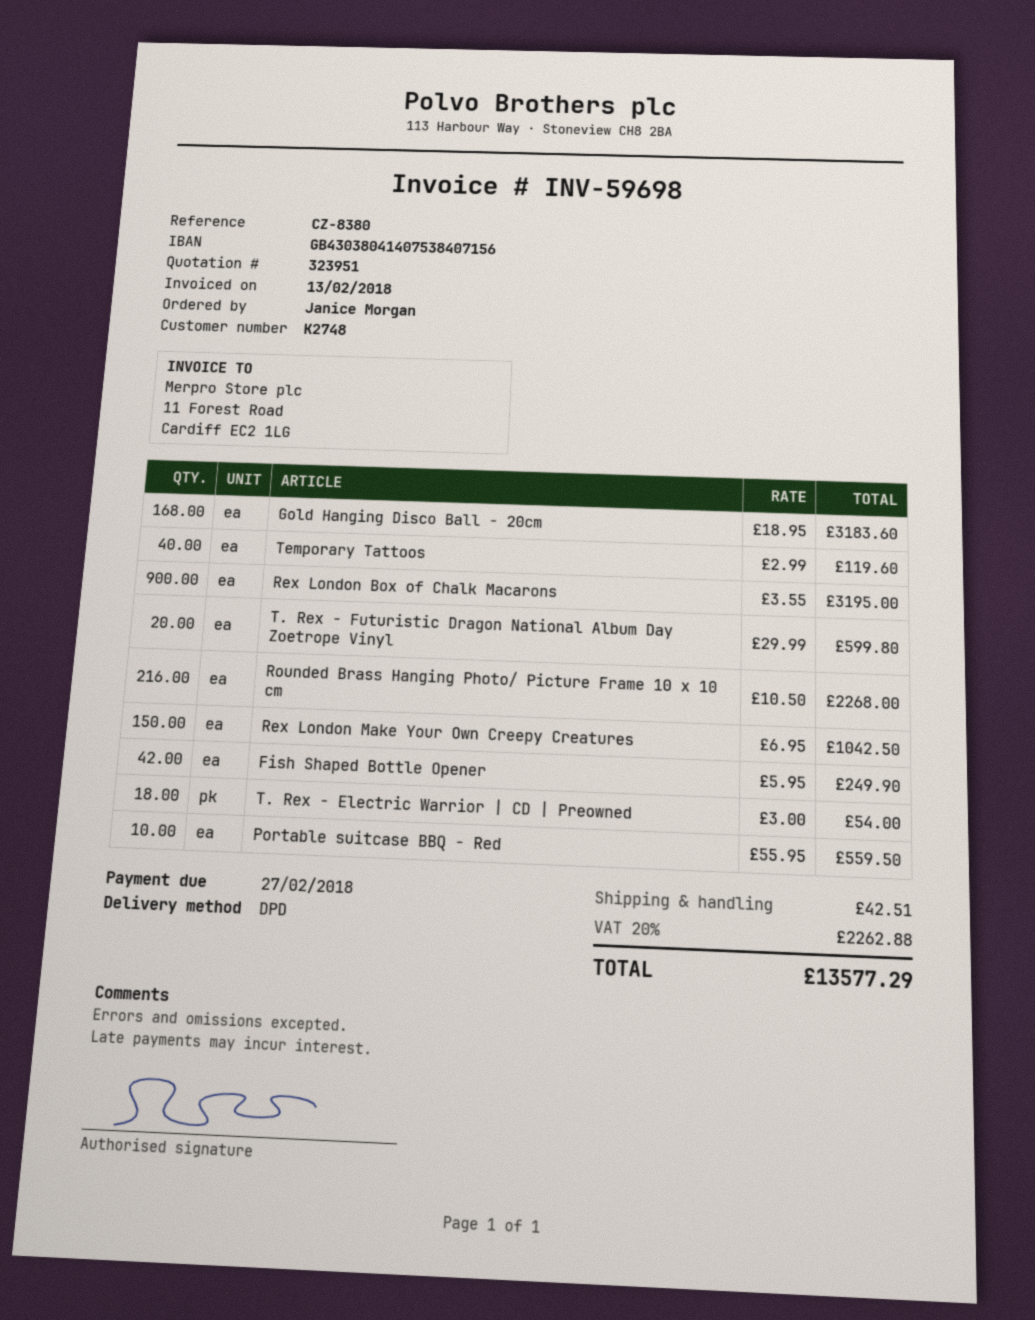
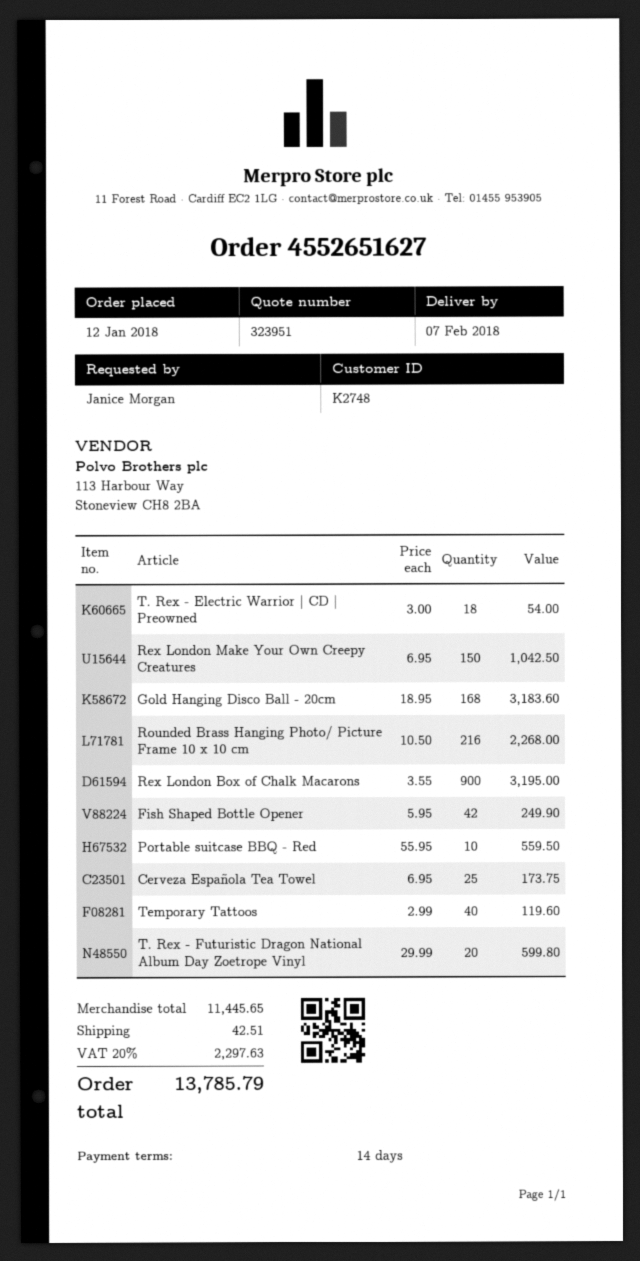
Cerveza Española Tea Towel: none -> 25 x 6.95 = 173.75
tax: 20% = 2262.88 -> 20% = 2297.63
total: 13577.29 -> 13785.79

